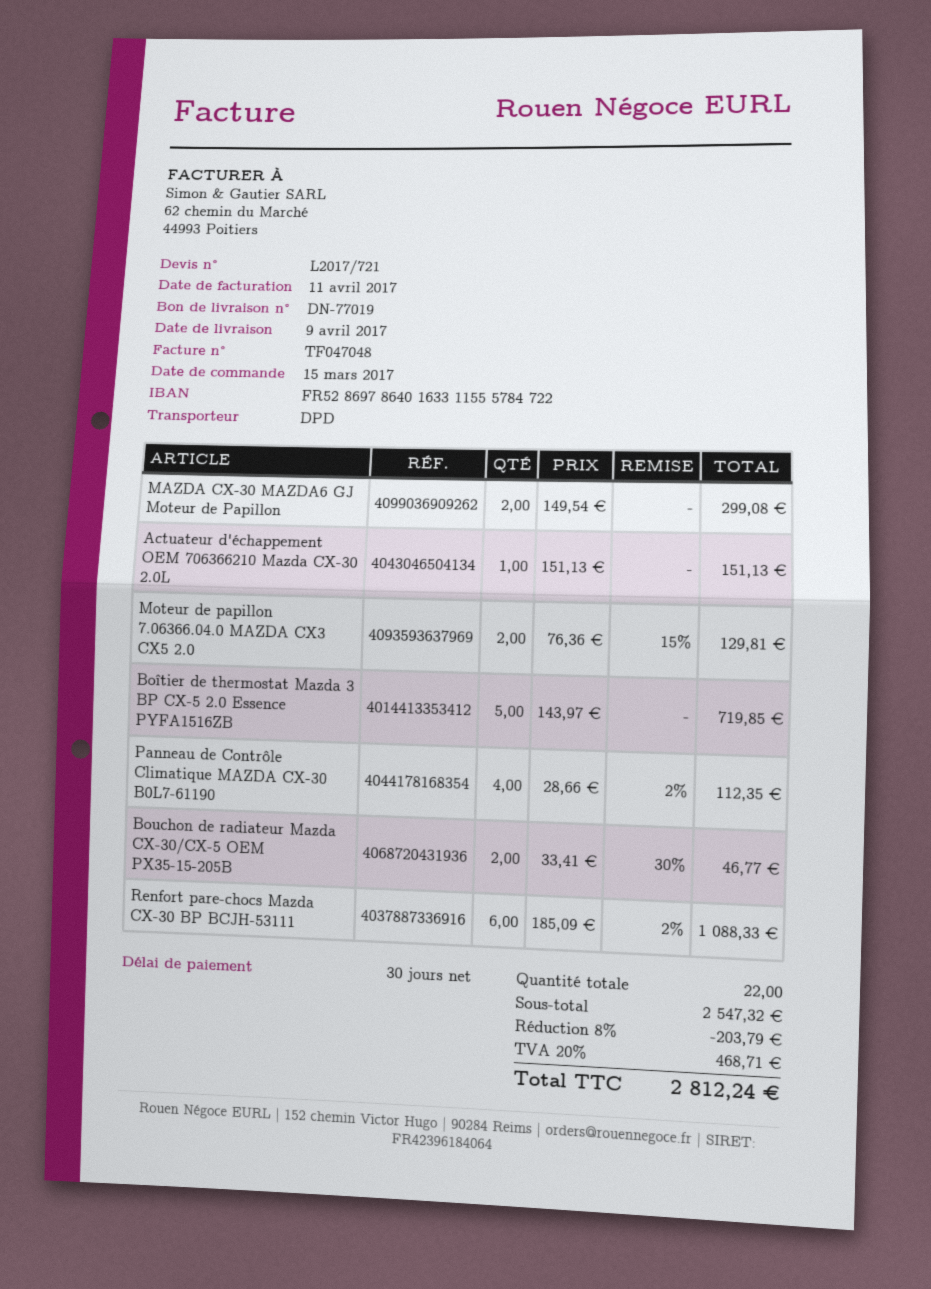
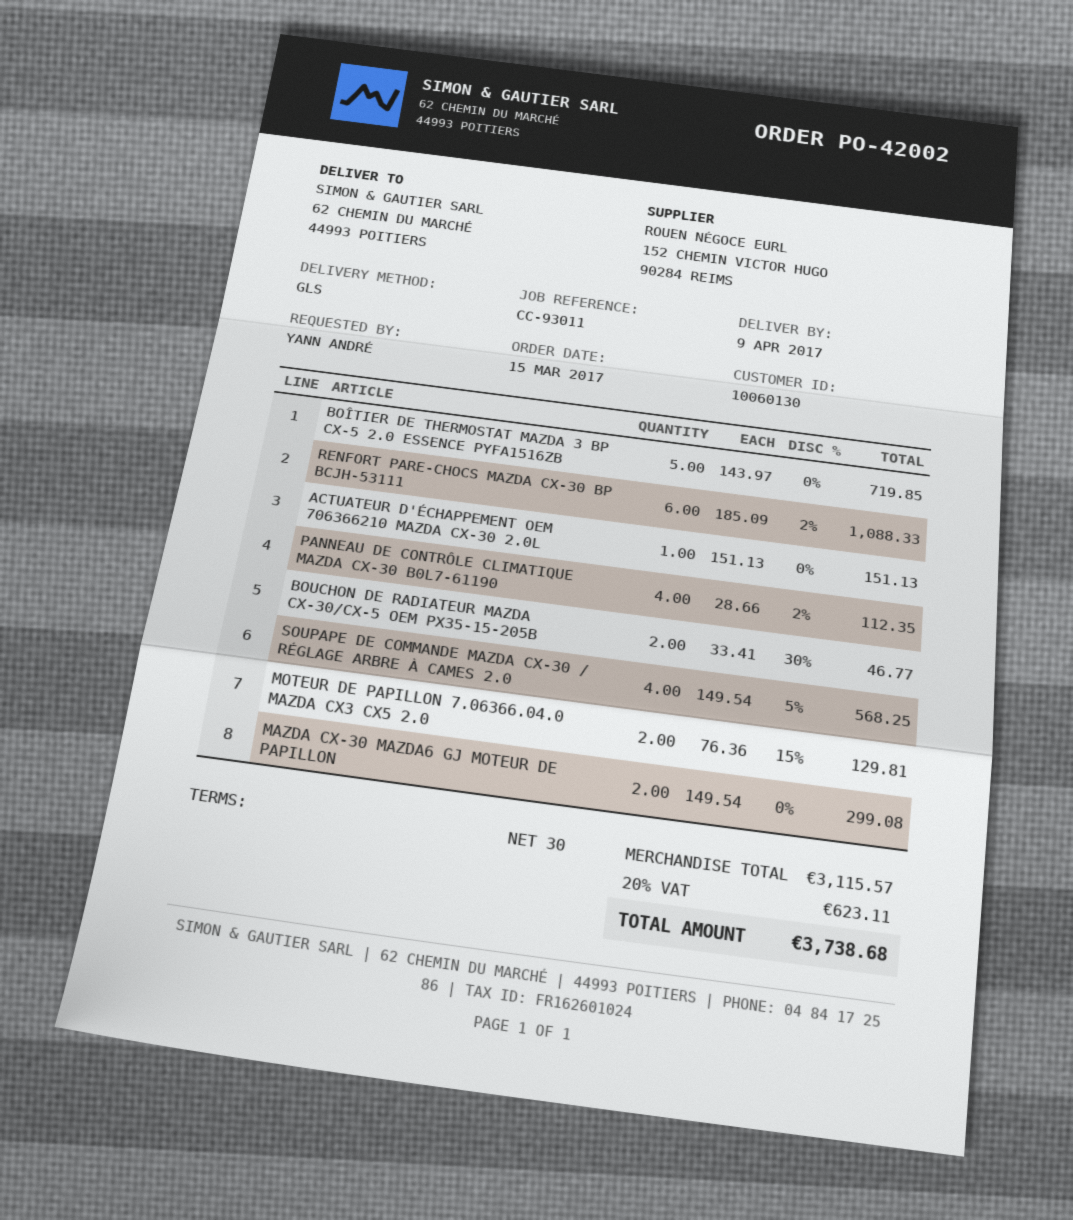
shipping method: DPD -> GLS
SOUPAPE DE COMMANDE MAZDA CX-30 / RÉGLAGE ARBRE À CAMES 2.0: none -> 4 x 149.54 - 5% = 568.25
subtotal: 2547.32 -> 3115.57
discount: 8% = 203.79 -> none
tax: 20% = 468.71 -> 20% = 623.11
total: 2812.24 -> 3738.68

